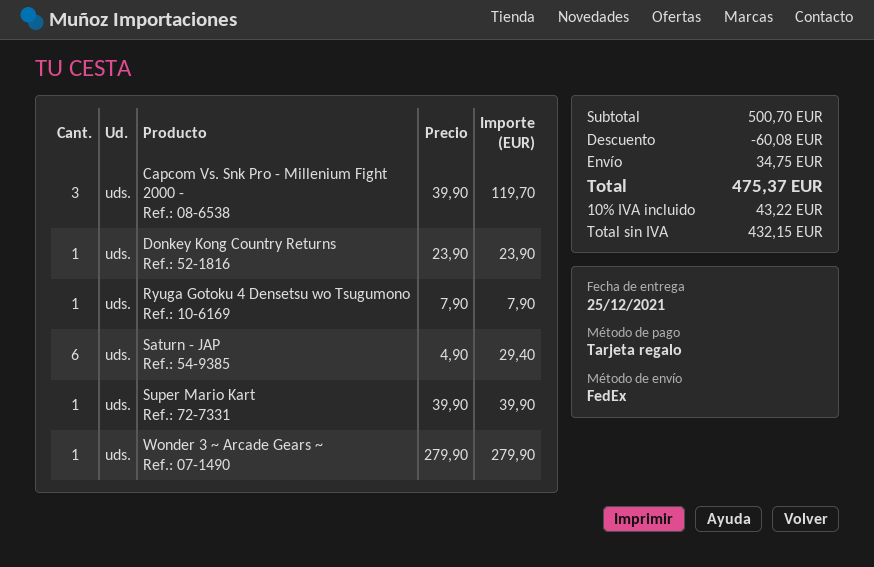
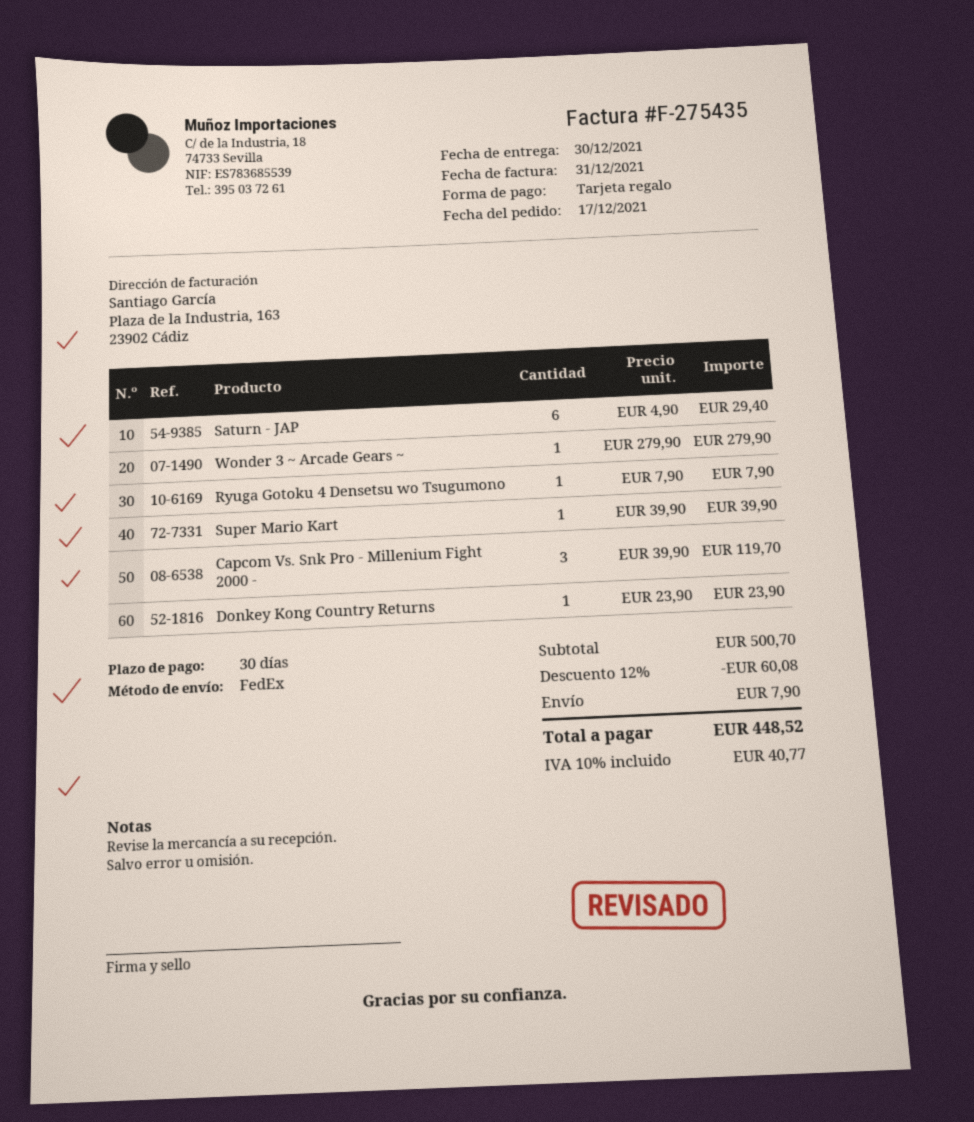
delivery date: 2021-12-25 -> 2021-12-30
shipping: 34.75 -> 7.90
tax: 10% = 43.22 -> 10% = 40.77
total: 475.37 -> 448.52

